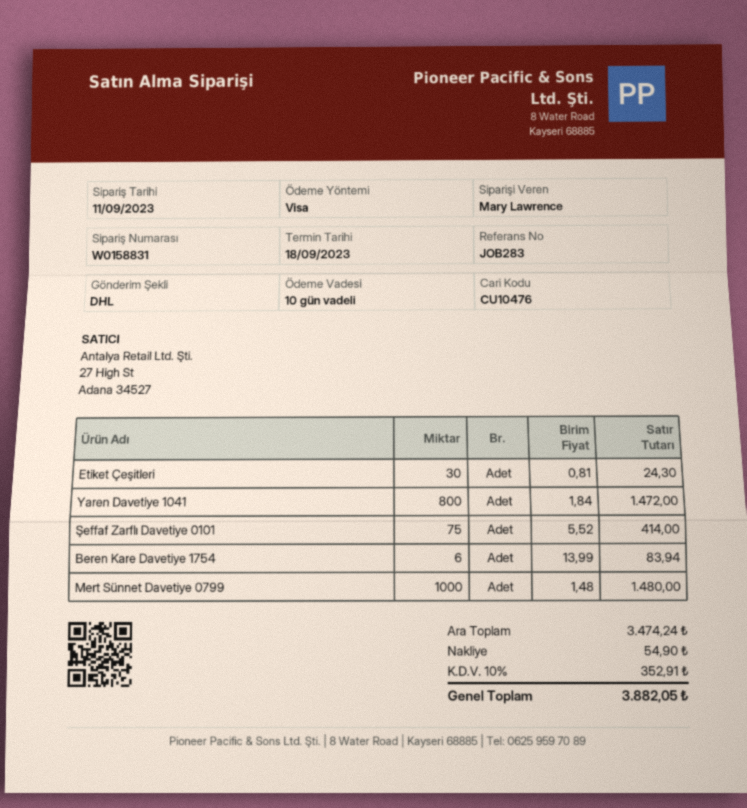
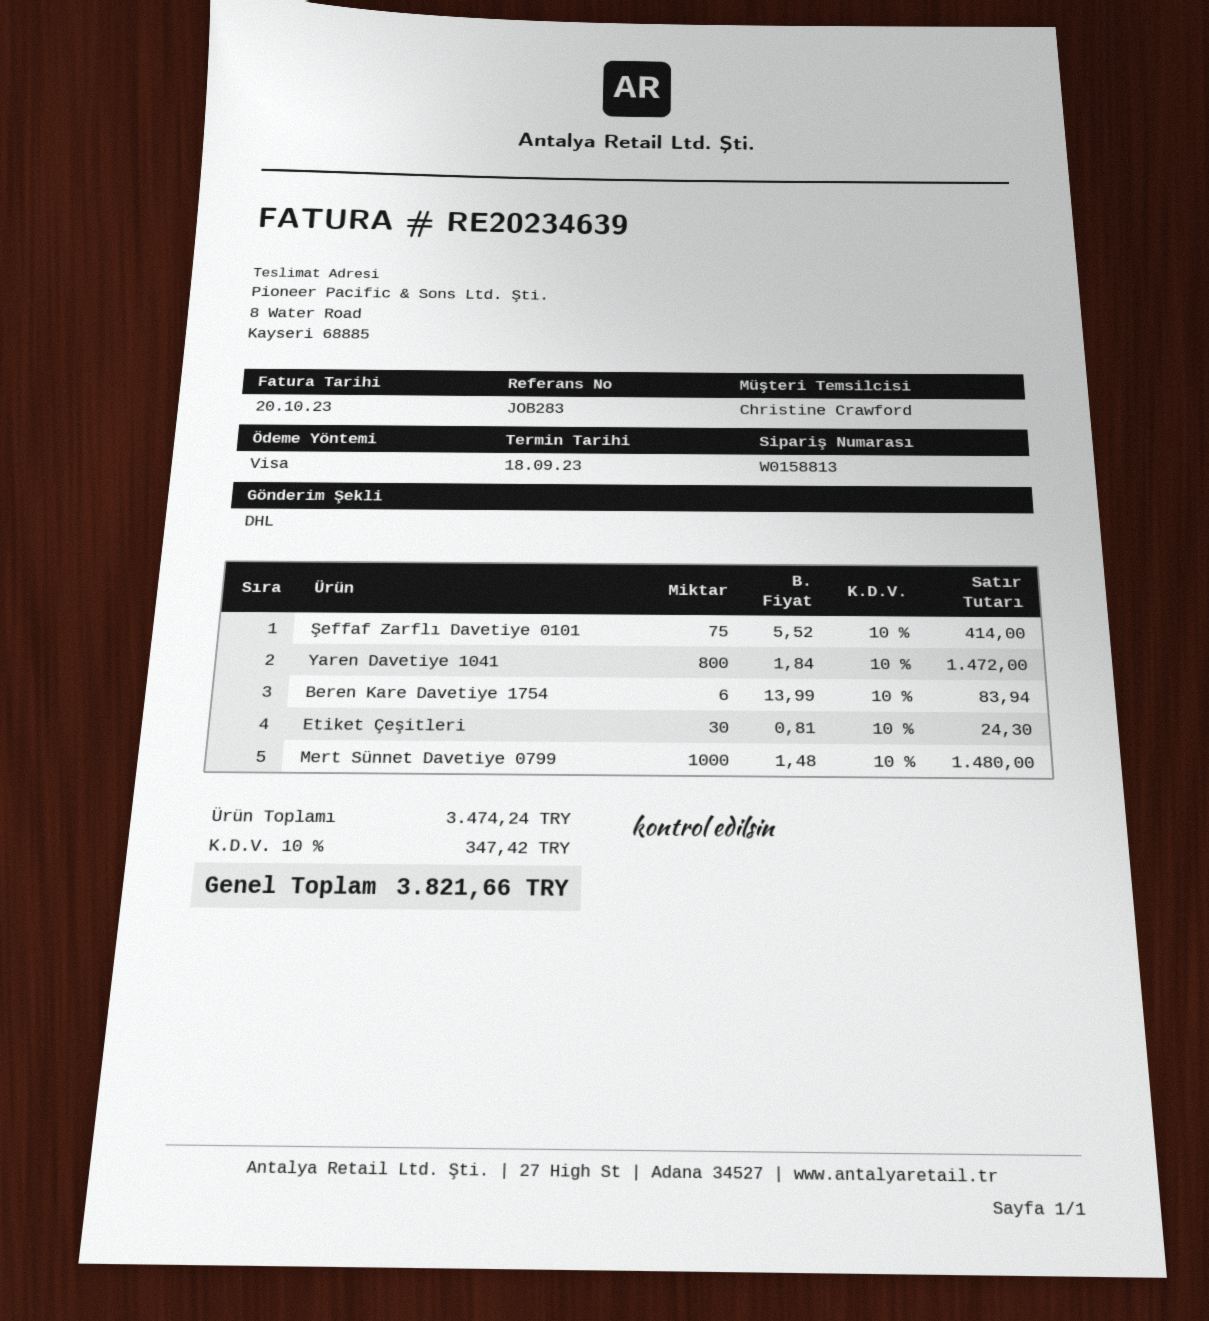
order number: W0158831 -> W0158813
shipping: 54.90 -> none
tax: 10% = 352.91 -> 10% = 347.42
total: 3882.05 -> 3821.66

